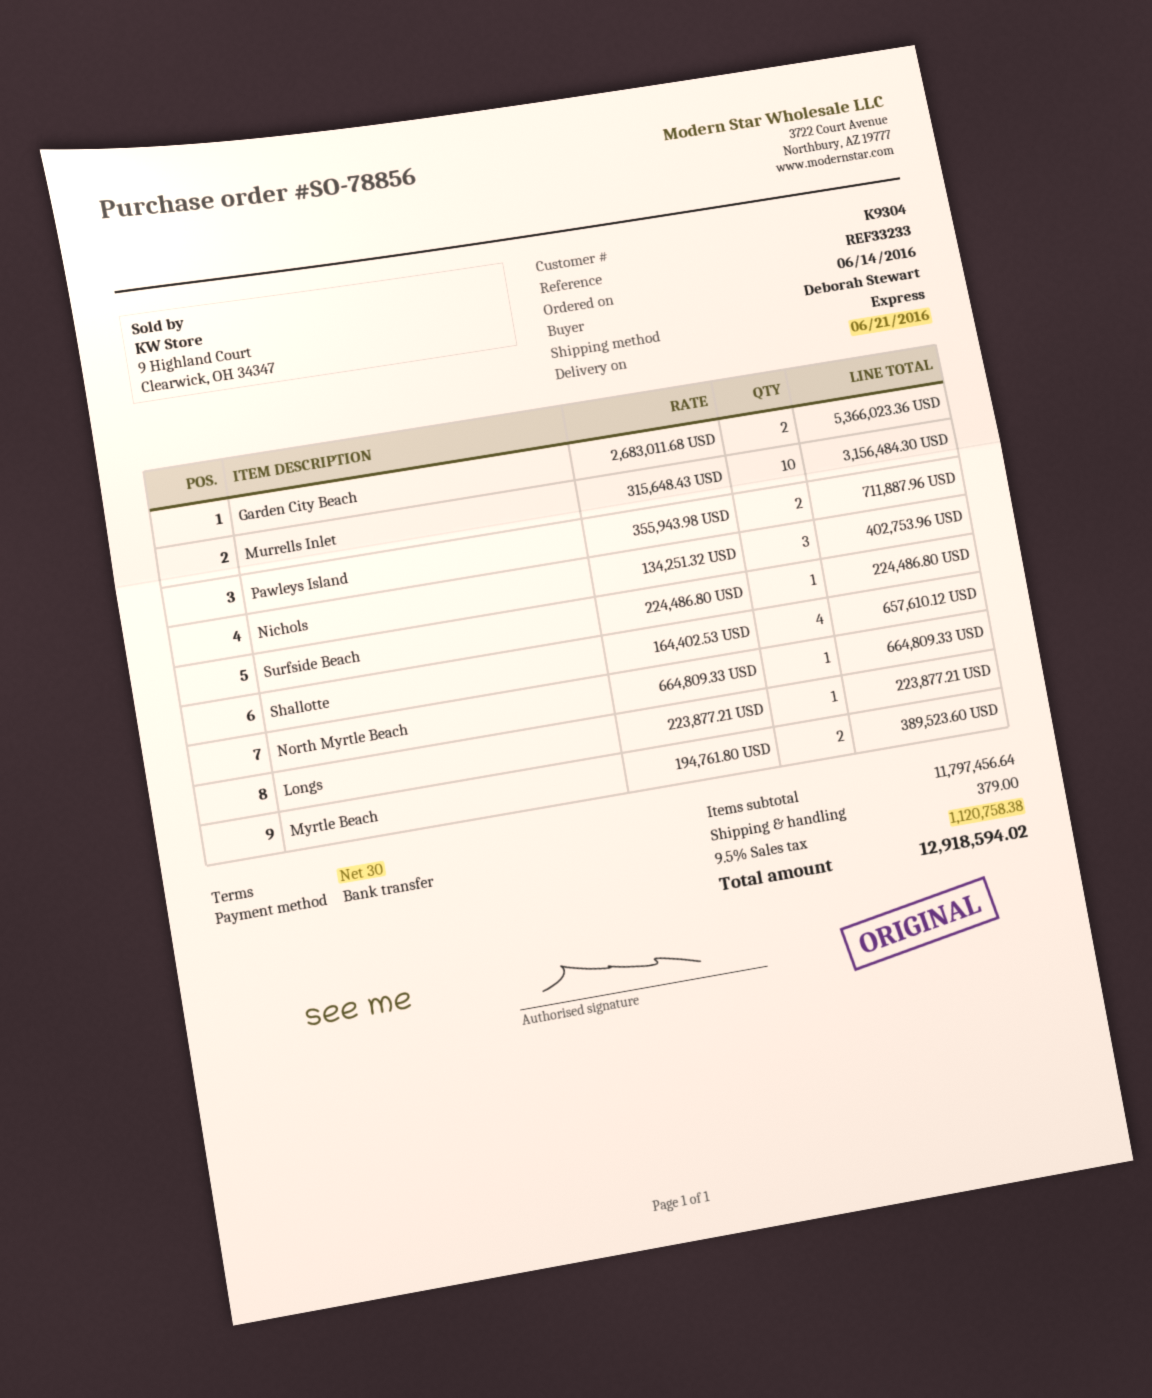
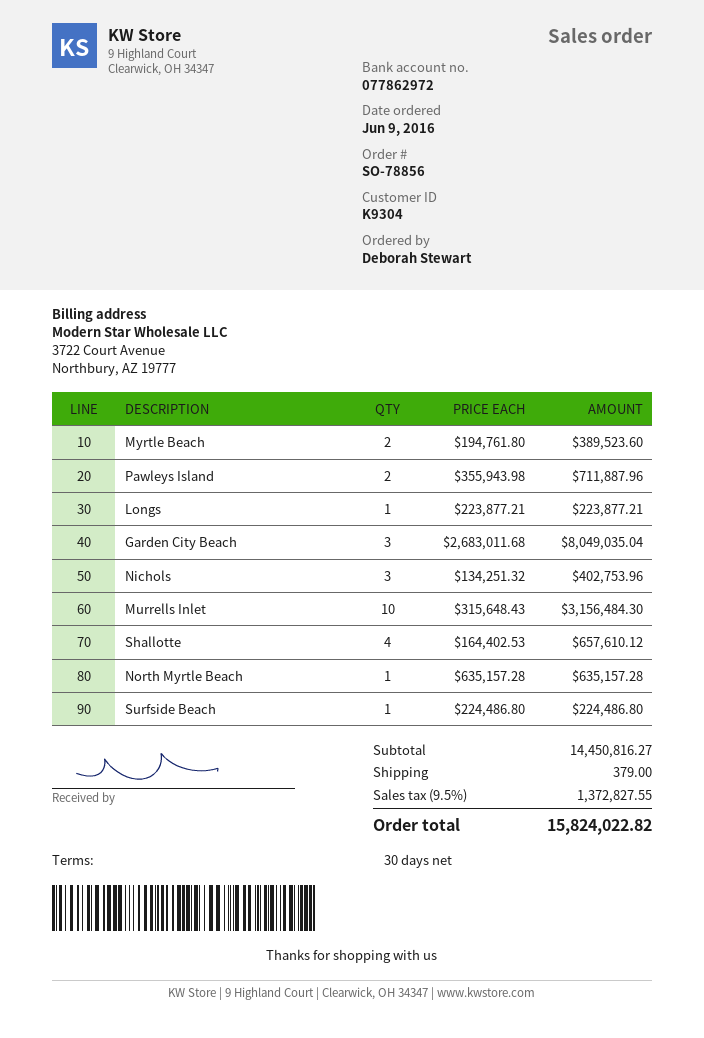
order date: 2016-06-14 -> 2016-06-09
Garden City Beach: 2 x 2683011.68 = 5366023.36 -> 3 x 2683011.68 = 8049035.04
North Myrtle Beach: 1 x 664809.33 = 664809.33 -> 1 x 635157.28 = 635157.28
subtotal: 11797456.64 -> 14450816.27
tax: 9.5% = 1120758.38 -> 9.5% = 1372827.55
total: 12918594.02 -> 15824022.82

